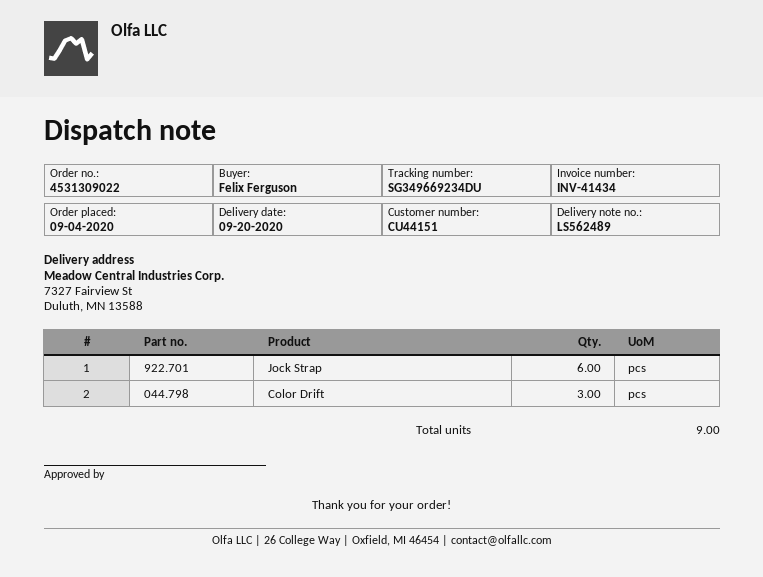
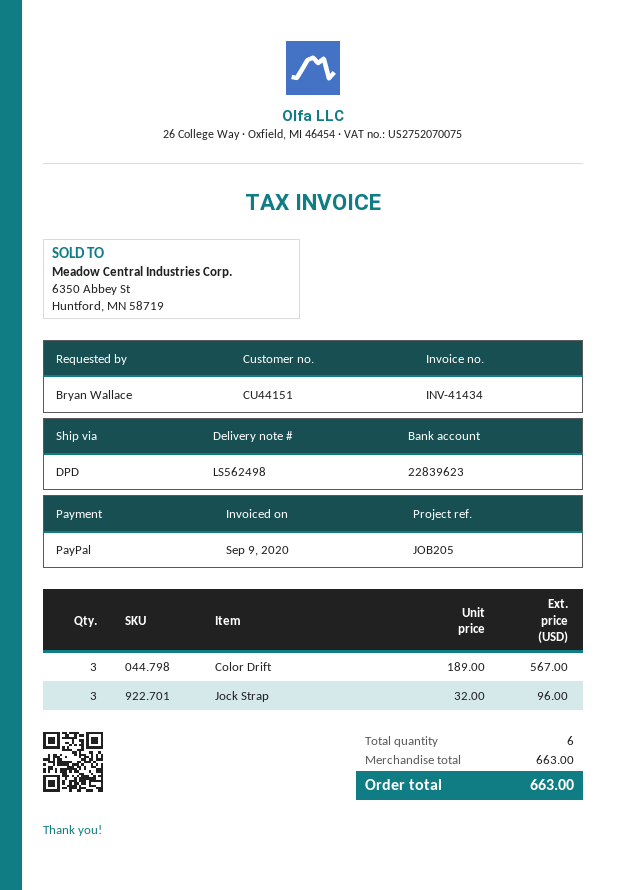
delivery note number: LS562489 -> LS562498
ordered by: Felix Ferguson -> Bryan Wallace
Jock Strap: 6 -> 3
total quantity: 9 -> 6

